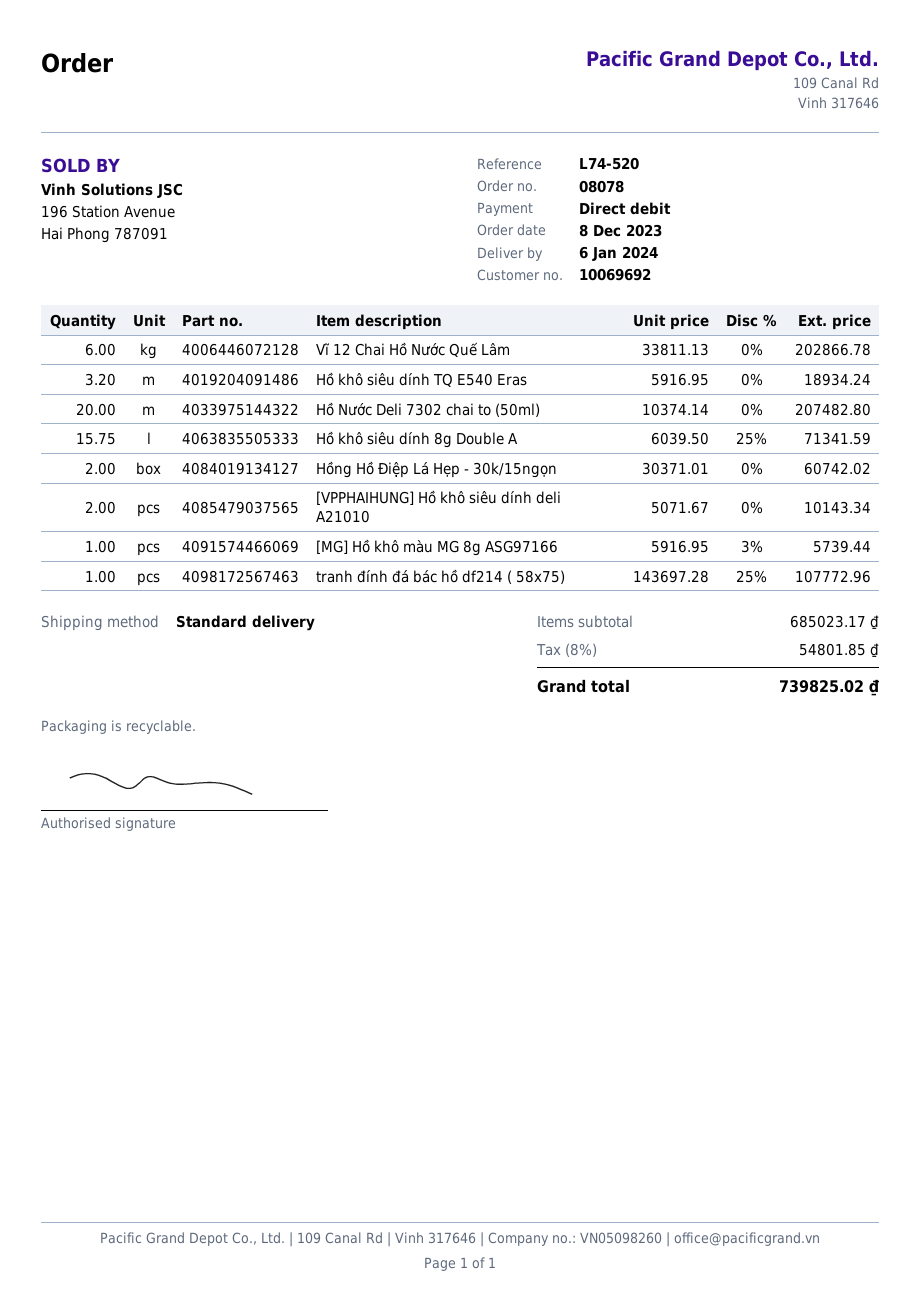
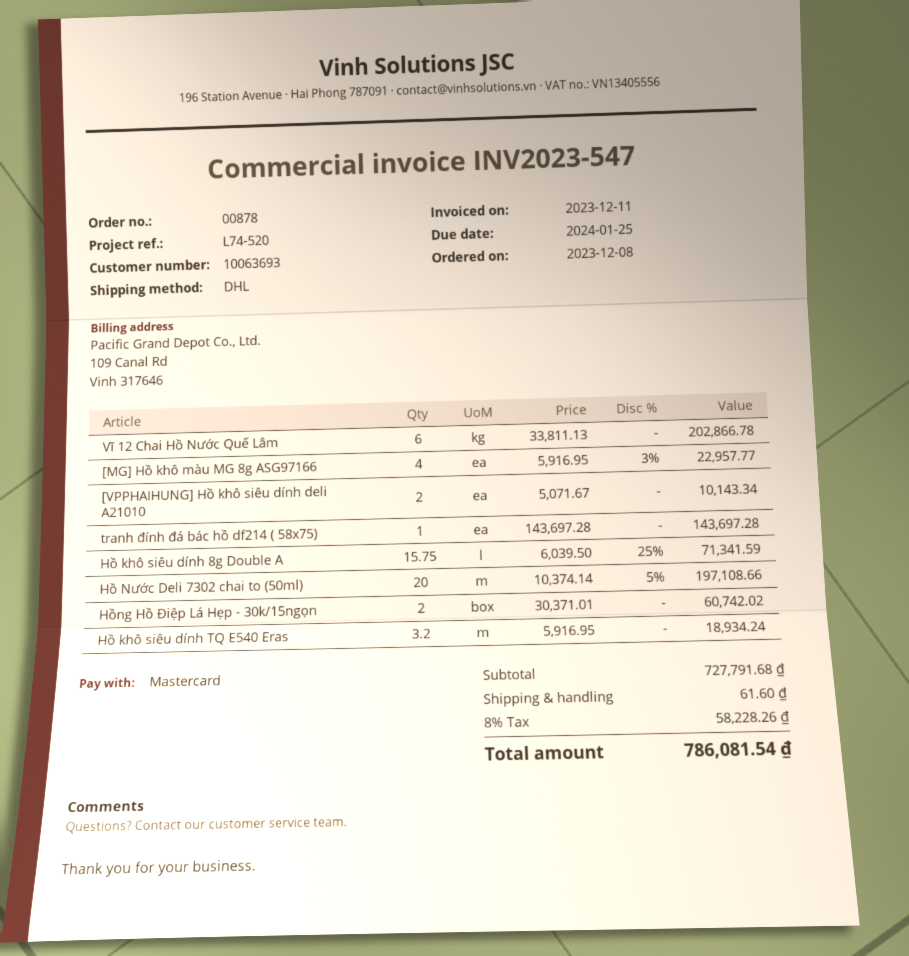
order number: 08078 -> 00878
customer number: 10069692 -> 10063693
payment method: direct debit -> Mastercard
shipping method: standard -> DHL
Hồ Nước Deli 7302 chai to (50ml): 20 x 10374.14 = 207482.80 -> 20 x 10374.14 - 5% = 197108.66
[MG] Hồ khô màu MG 8g ASG97166: 1 x 5916.95 - 3% = 5739.44 -> 4 x 5916.95 - 3% = 22957.77
tranh đính đá bác hồ df214 ( 58x75): 1 x 143697.28 - 25% = 107772.96 -> 1 x 143697.28 = 143697.28
subtotal: 685023.17 -> 727791.68
shipping: none -> 61.60
tax: 8% = 54801.85 -> 8% = 58228.26
total: 739825.02 -> 786081.54

